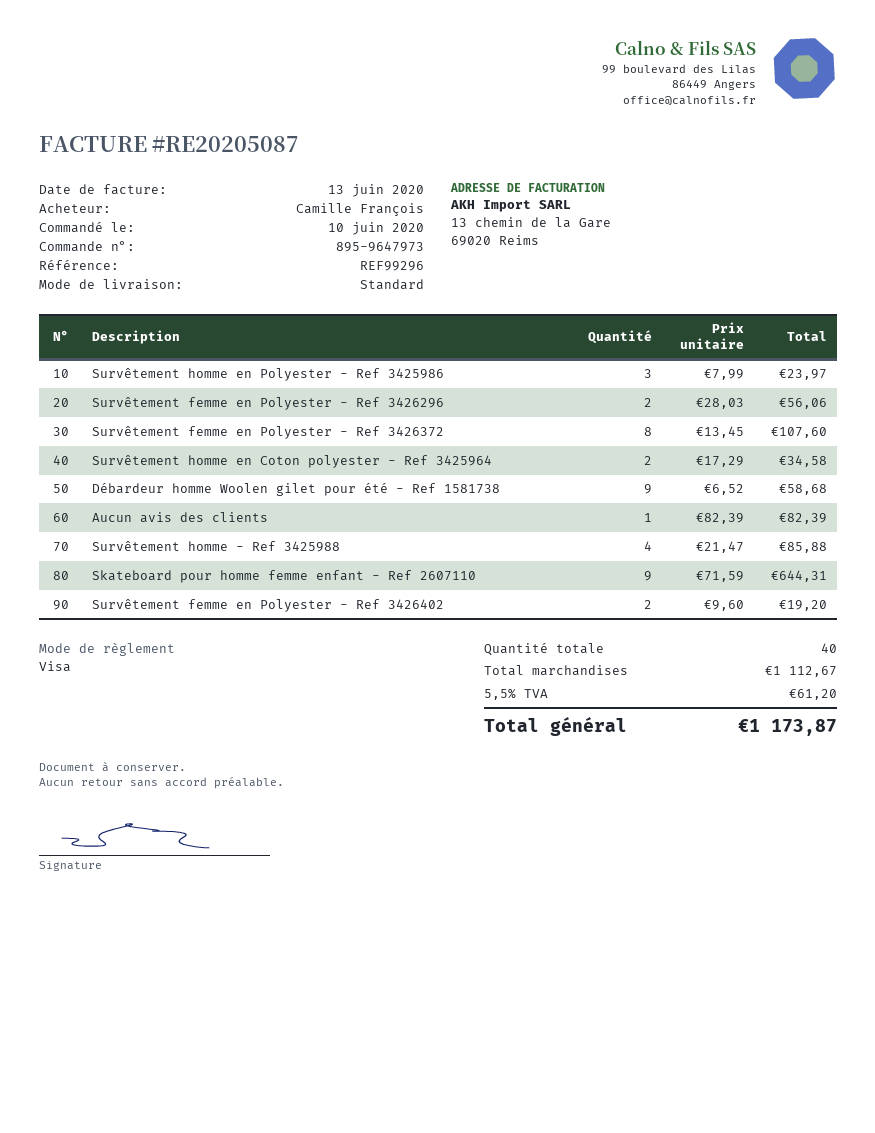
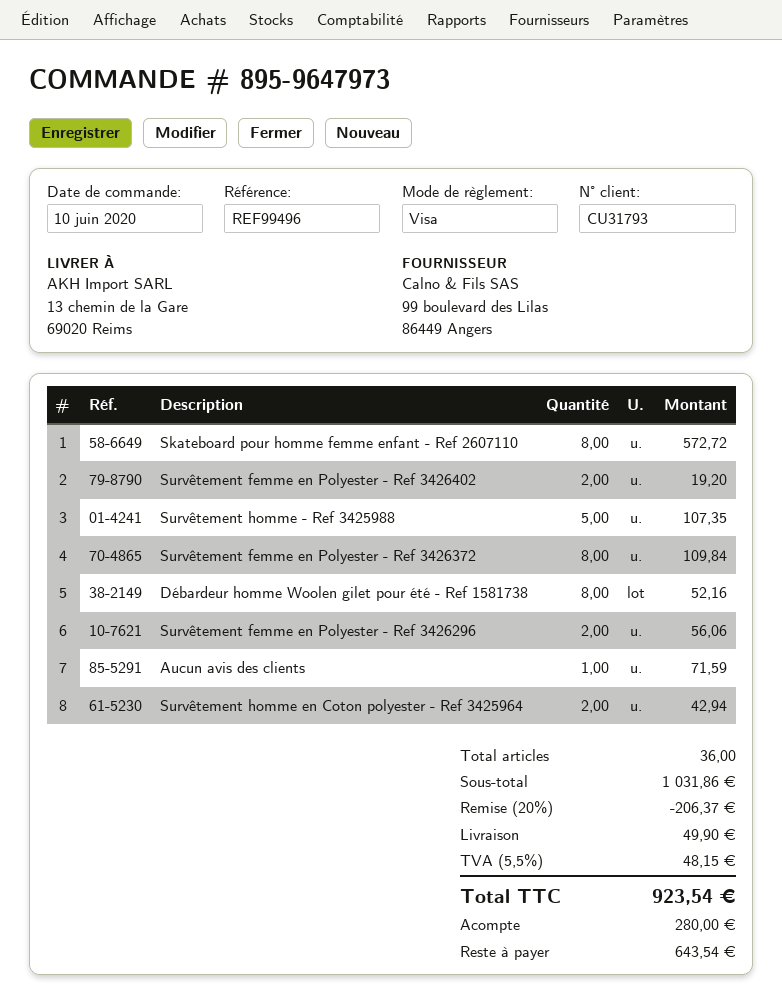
reference: REF99296 -> REF99496
Survêtement homme en Polyester - Ref 3425986: 3 for 23.97 -> none
Survêtement femme en Polyester - Ref 3426372: 8 for 107.60 -> 8 for 109.84
Survêtement homme en Coton polyester - Ref 3425964: 2 for 34.58 -> 2 for 42.94
Débardeur homme Woolen gilet pour été - Ref 1581738: 9 for 58.68 -> 8 for 52.16
Aucun avis des clients: 1 for 82.39 -> 1 for 71.59
Survêtement homme - Ref 3425988: 4 for 85.88 -> 5 for 107.35
Skateboard pour homme femme enfant - Ref 2607110: 9 for 644.31 -> 8 for 572.72
total quantity: 40 -> 36
subtotal: 1112.67 -> 1031.86
discount: none -> 20% = 206.37
shipping: none -> 49.90
tax: 5.5% = 61.20 -> 5.5% = 48.15
total: 1173.87 -> 923.54

